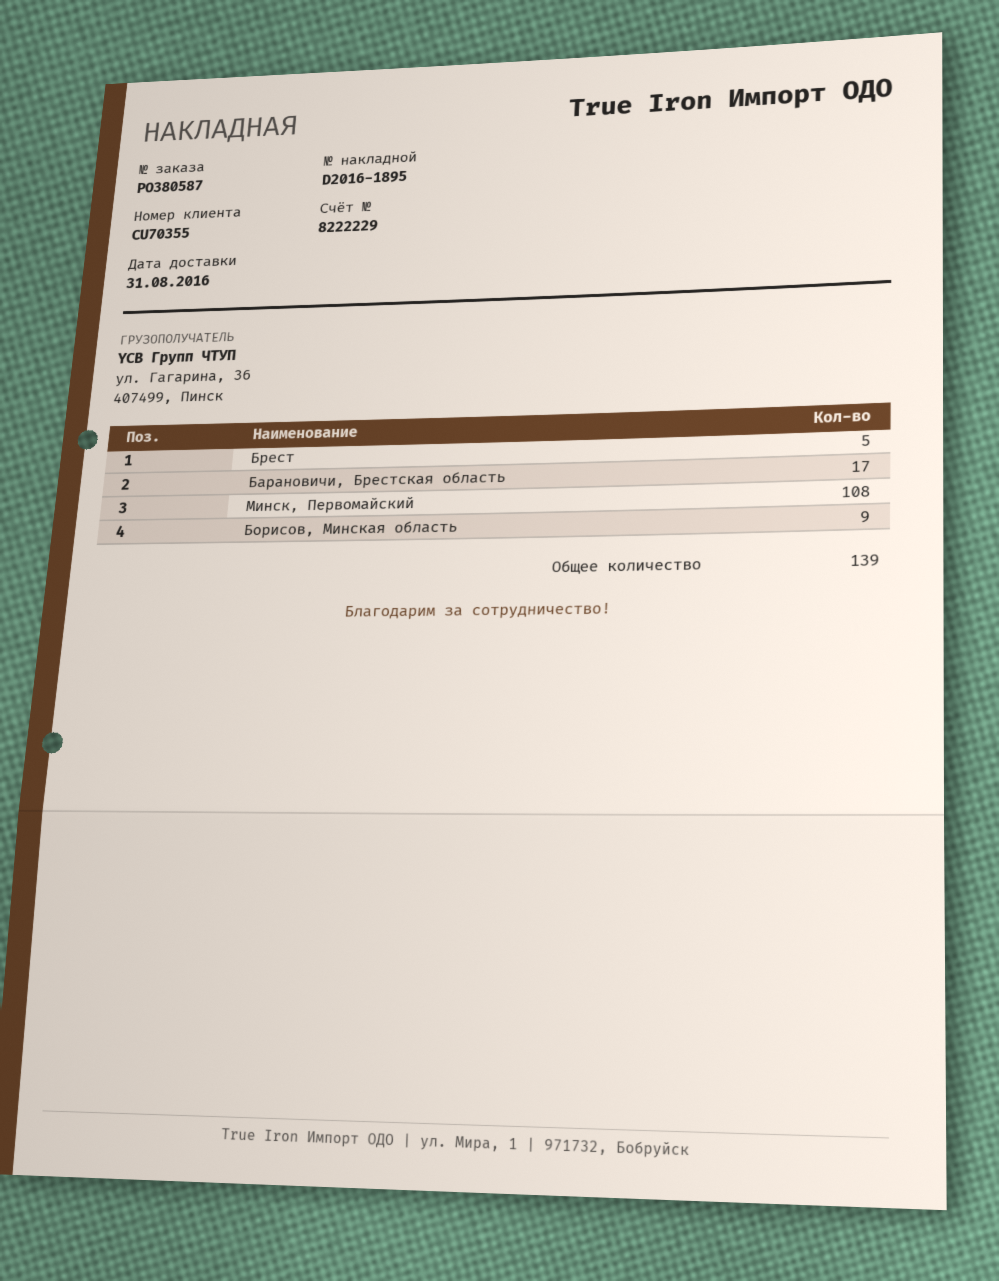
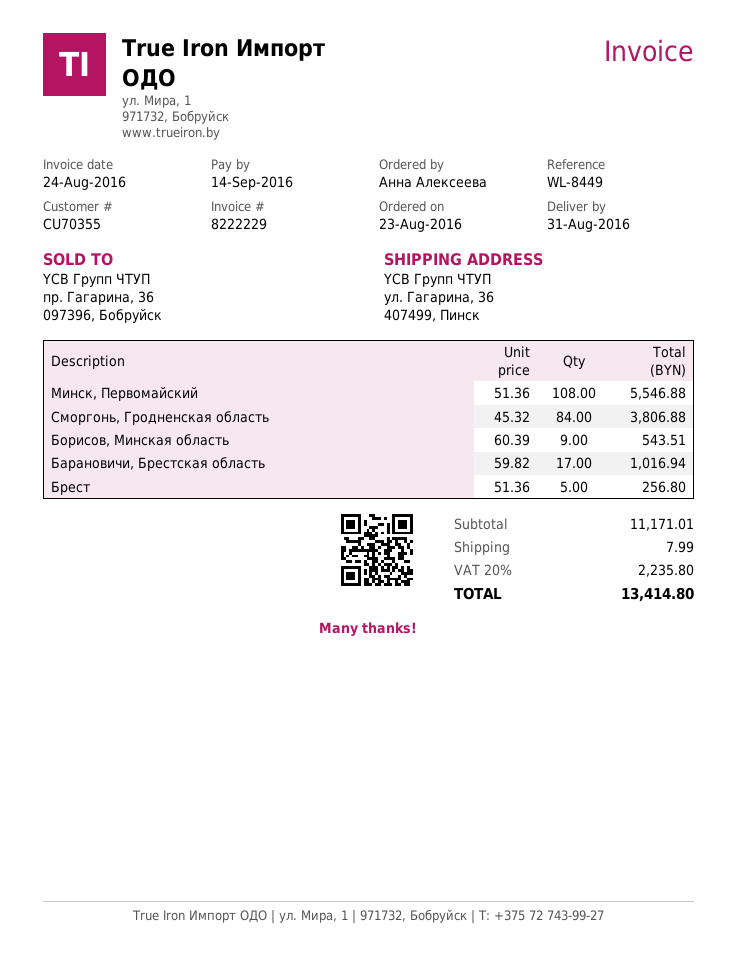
Сморгонь, Гродненская область: none -> 84

